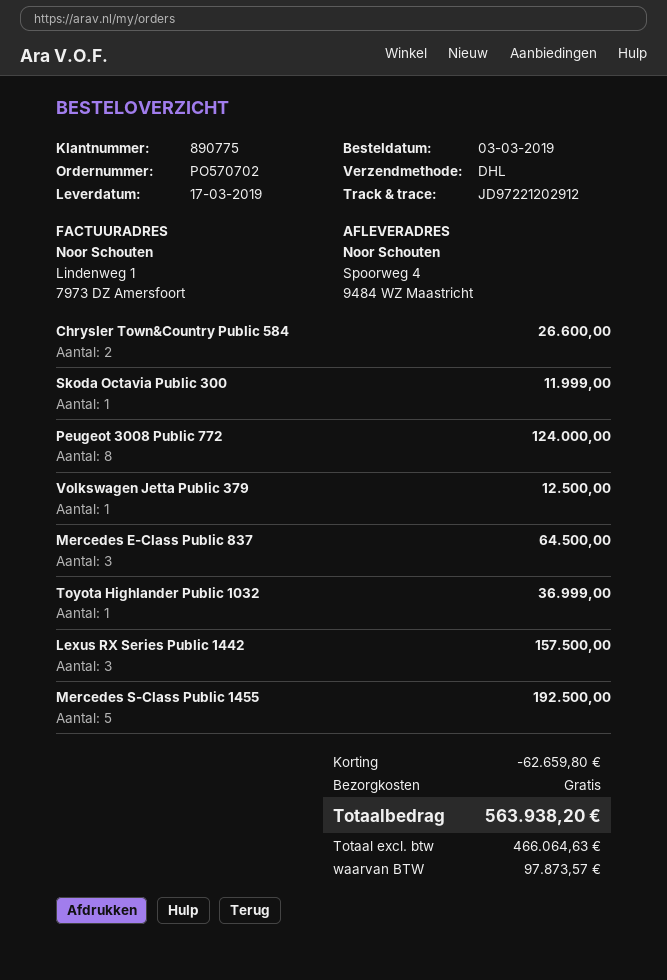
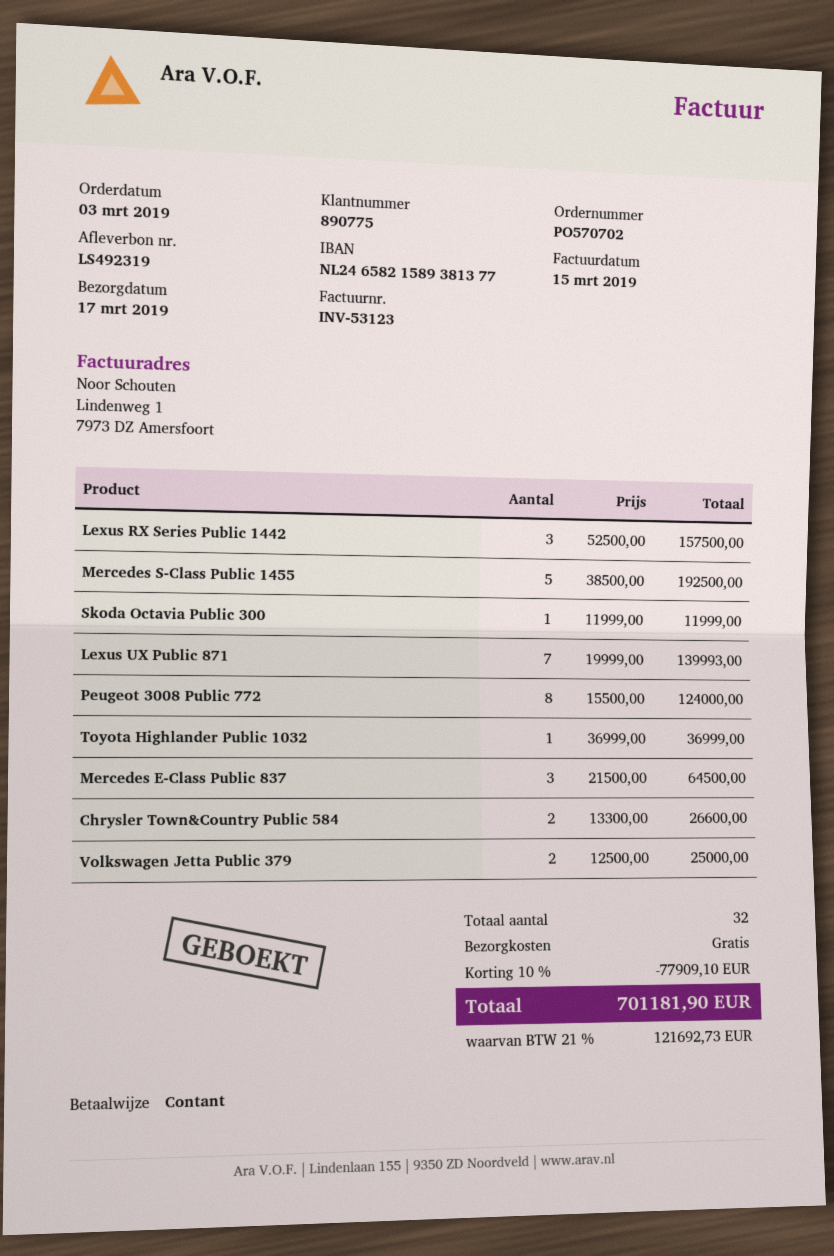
Volkswagen Jetta Public 379: 1 for 12500.00 -> 2 for 25000.00
Lexus UX Public 871: none -> 7 for 139993.00
discount: 62659.80 -> 77909.10
tax: 97873.57 -> 121692.73
total: 563938.20 -> 701181.90

